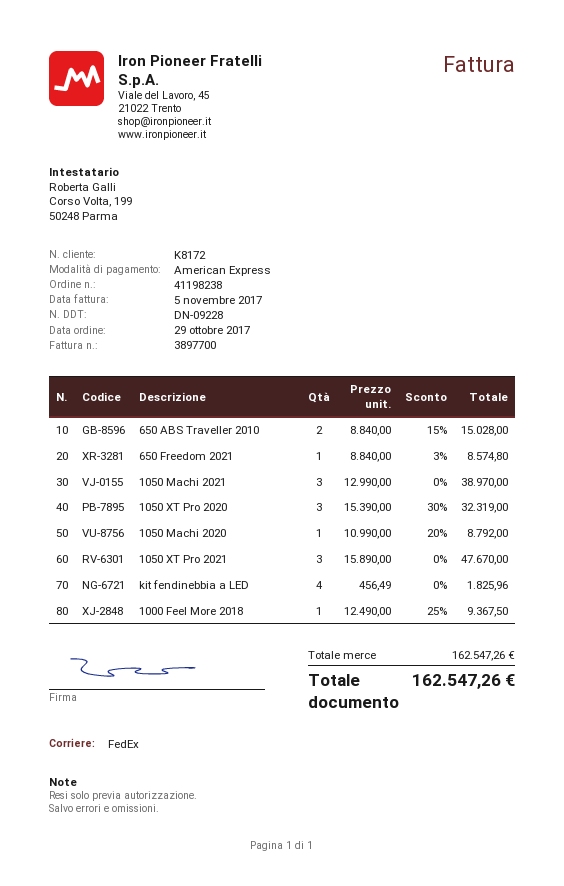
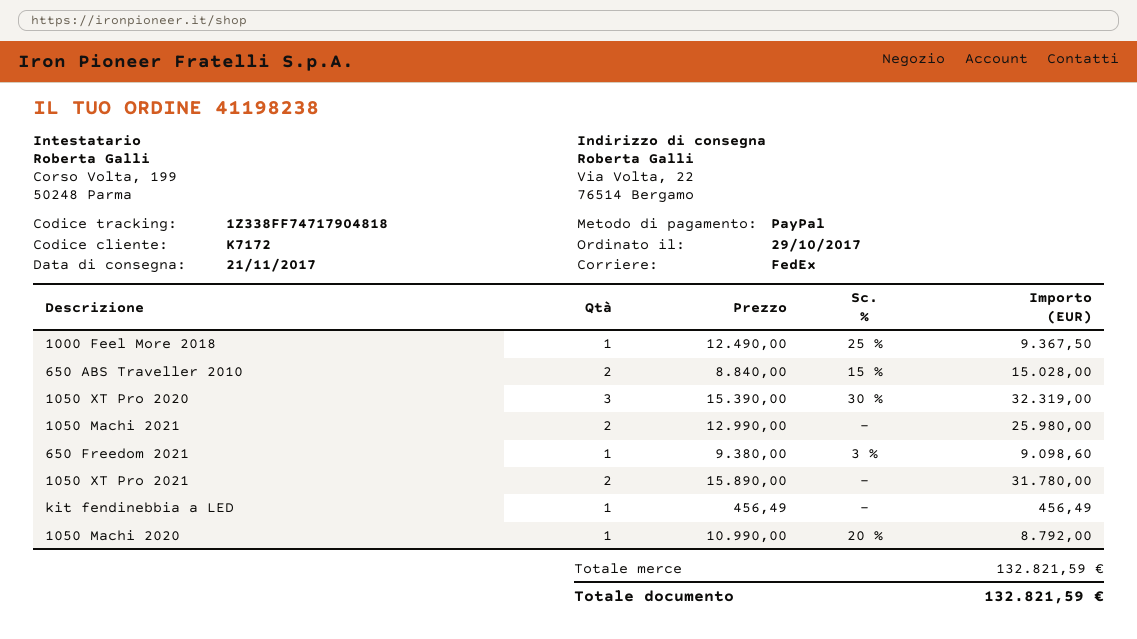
customer number: K8172 -> K7172
payment method: American Express -> PayPal
650 Freedom 2021: 1 x 8840.00 - 3% = 8574.80 -> 1 x 9380.00 - 3% = 9098.60
1050 Machi 2021: 3 x 12990.00 = 38970.00 -> 2 x 12990.00 = 25980.00
1050 XT Pro 2021: 3 x 15890.00 = 47670.00 -> 2 x 15890.00 = 31780.00
kit fendinebbia a LED: 4 x 456.49 = 1825.96 -> 1 x 456.49 = 456.49
subtotal: 162547.26 -> 132821.59
total: 162547.26 -> 132821.59

